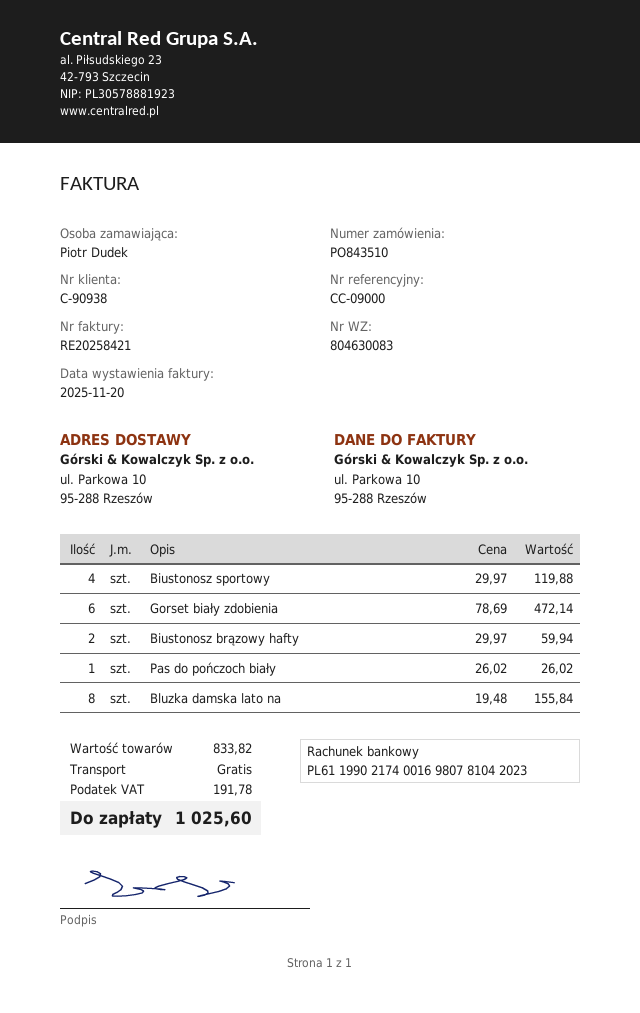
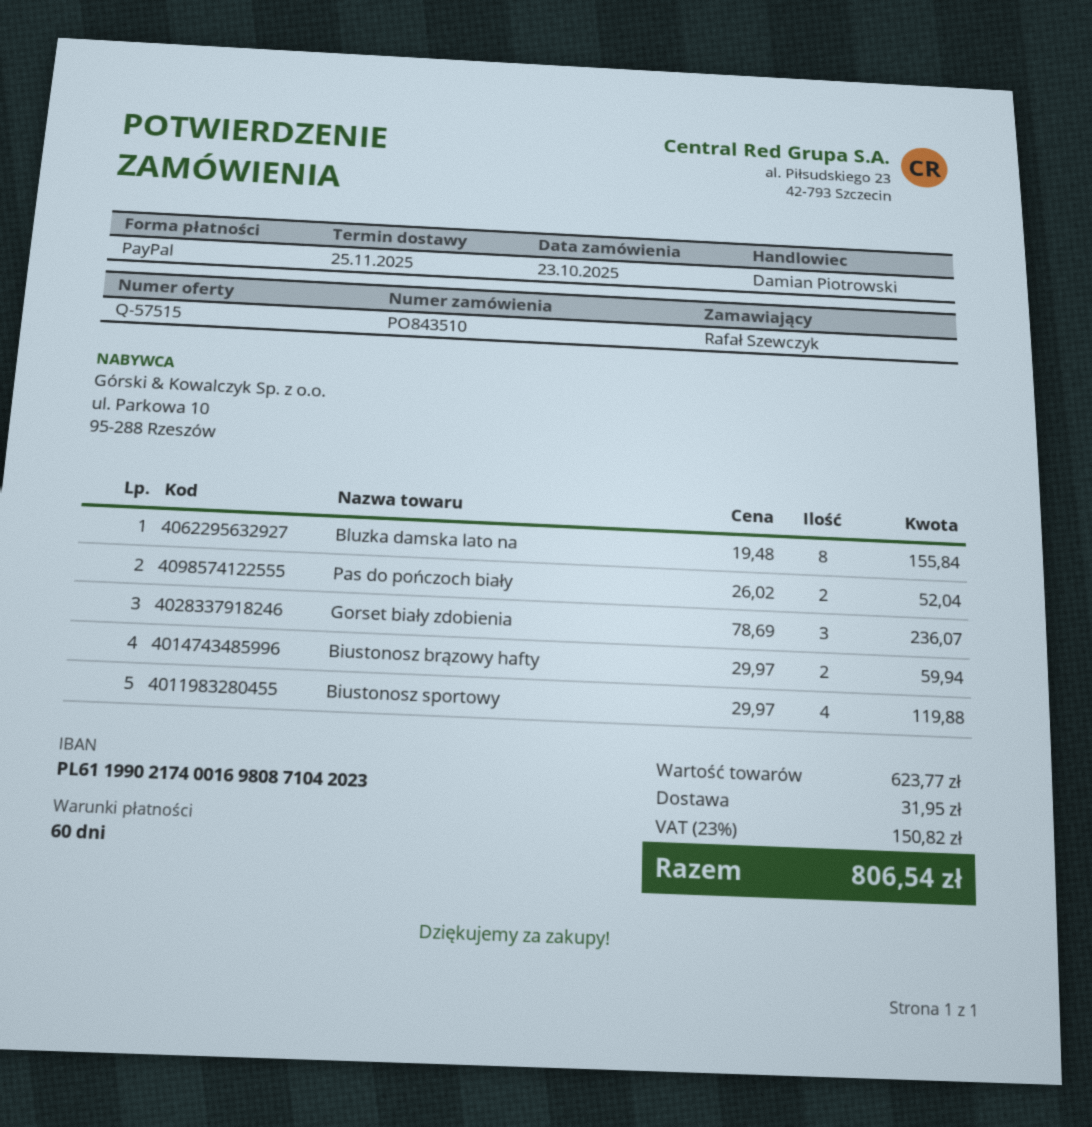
ordered by: Piotr Dudek -> Rafał Szewczyk
bank account: PL61199021740016980781042023 -> PL61199021740016980871042023
Gorset biały zdobienia: 6 x 78.69 = 472.14 -> 3 x 78.69 = 236.07
Pas do pończoch biały: 1 x 26.02 = 26.02 -> 2 x 26.02 = 52.04
subtotal: 833.82 -> 623.77
shipping: 0.00 -> 31.95
tax: 191.78 -> 150.82
total: 1025.60 -> 806.54

